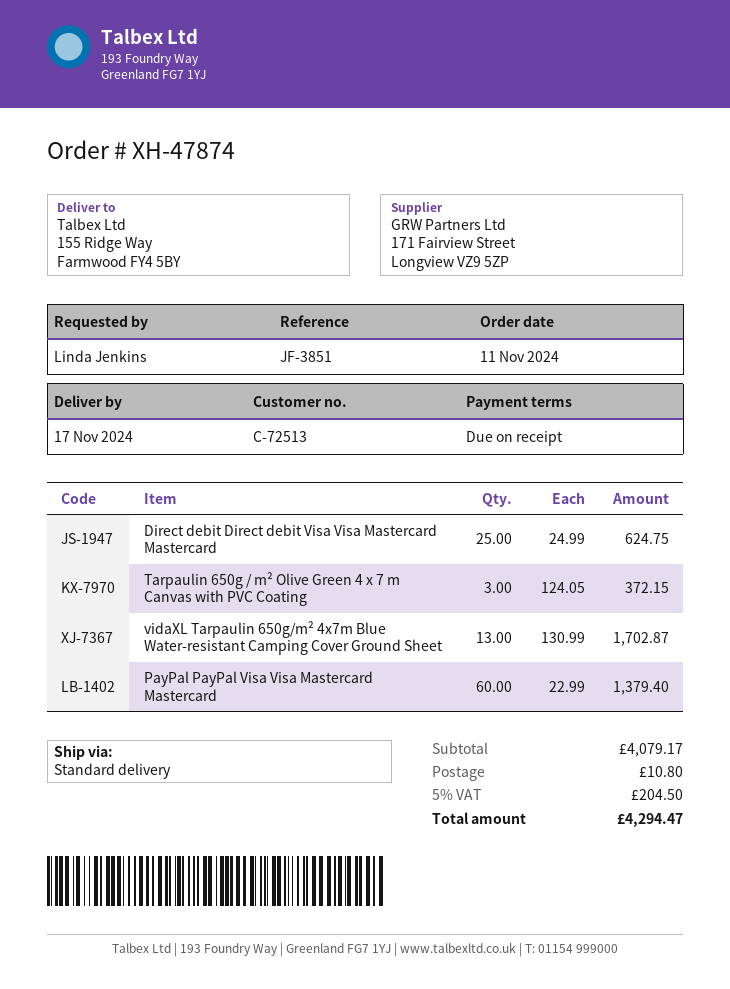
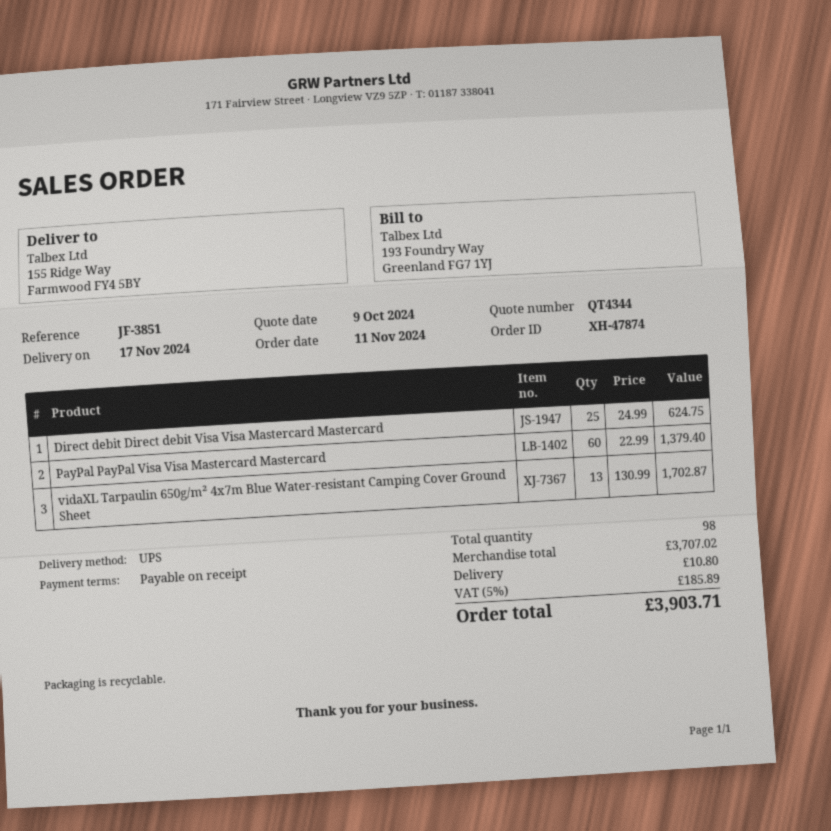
shipping method: standard -> UPS
Tarpaulin 650g / m² Olive Green 4 x 7 m Canvas with PVC Coating: 3 x 124.05 = 372.15 -> none
subtotal: 4079.17 -> 3707.02
tax: 5% = 204.50 -> 5% = 185.89
total: 4294.47 -> 3903.71

